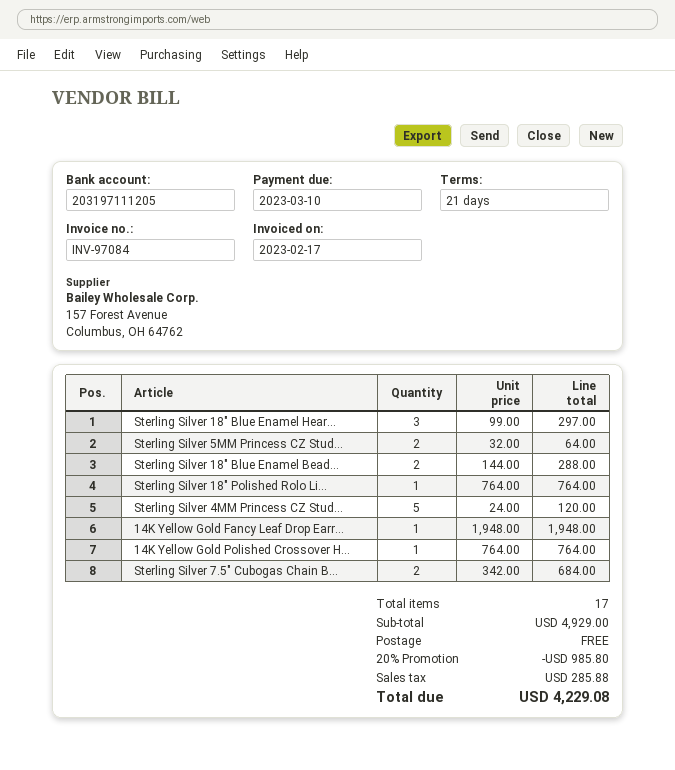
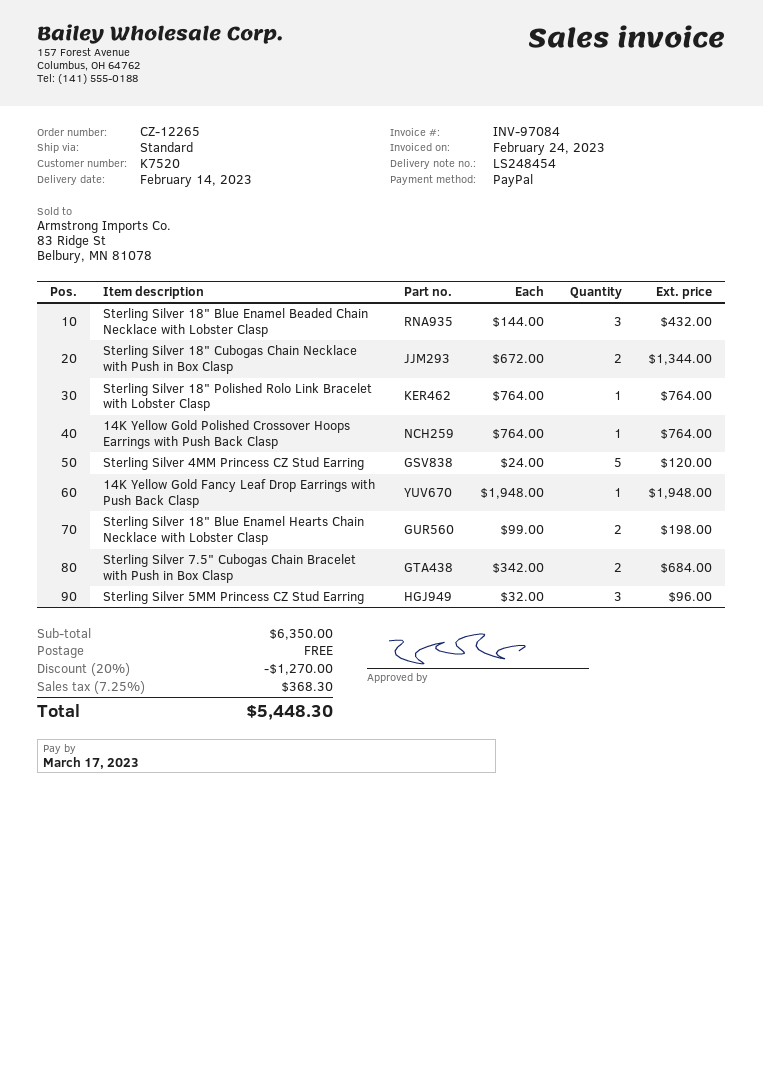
invoice date: 2023-02-17 -> 2023-02-24
due date: 2023-03-10 -> 2023-03-17
Sterling Silver 18" Blue Enamel Hear...: 3 x 99.00 = 297.00 -> 2 x 99.00 = 198.00
Sterling Silver 5MM Princess CZ Stud...: 2 x 32.00 = 64.00 -> 3 x 32.00 = 96.00
Sterling Silver 18" Blue Enamel Bead...: 2 x 144.00 = 288.00 -> 3 x 144.00 = 432.00
Sterling Silver 18" Cubogas Chain Necklace with Push in Box Clasp: none -> 2 x 672.00 = 1344.00
subtotal: 4929.00 -> 6350.00
discount: 20% = 985.80 -> 20% = 1270.00
tax: 285.88 -> 368.30
total: 4229.08 -> 5448.30

